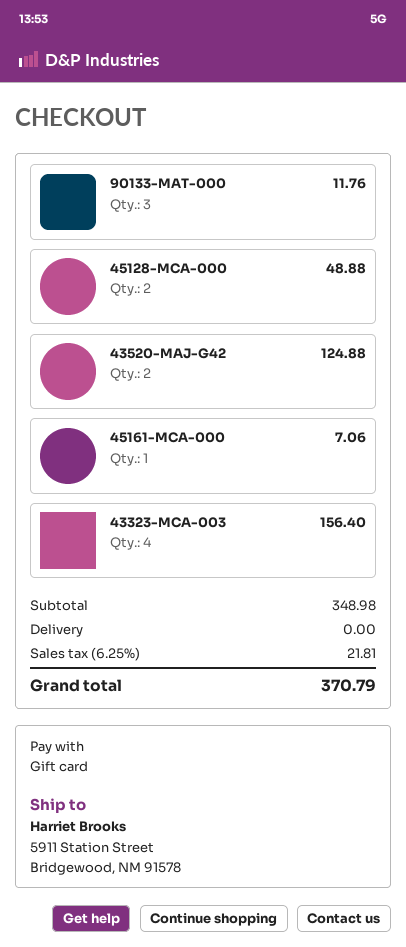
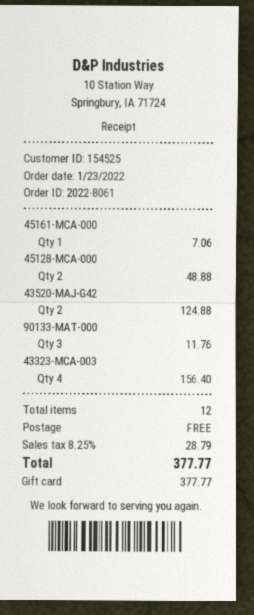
tax: 6.25% = 21.81 -> 8.25% = 28.79
total: 370.79 -> 377.77

